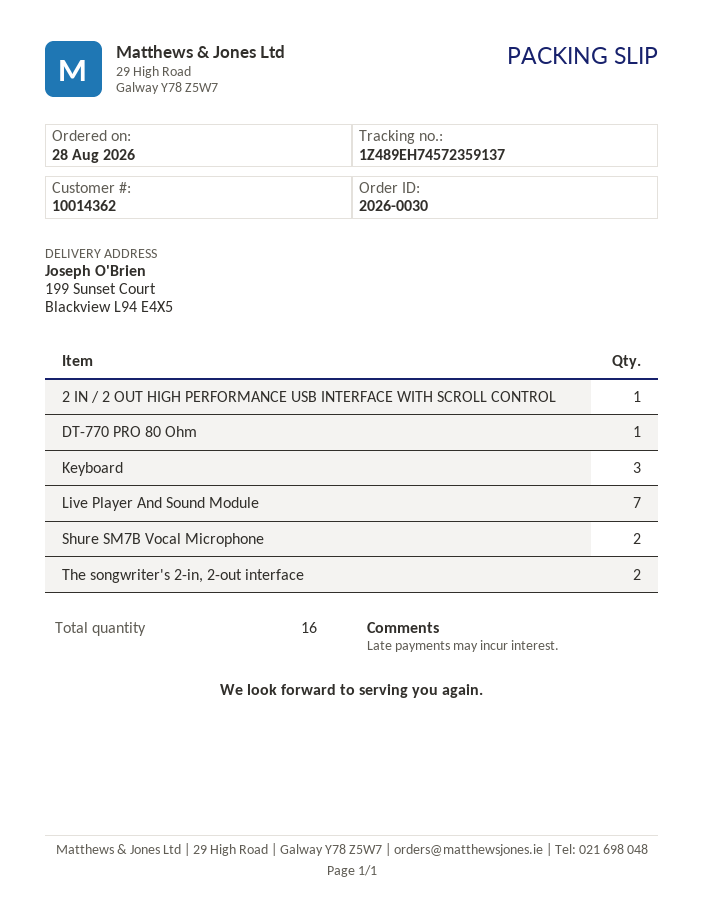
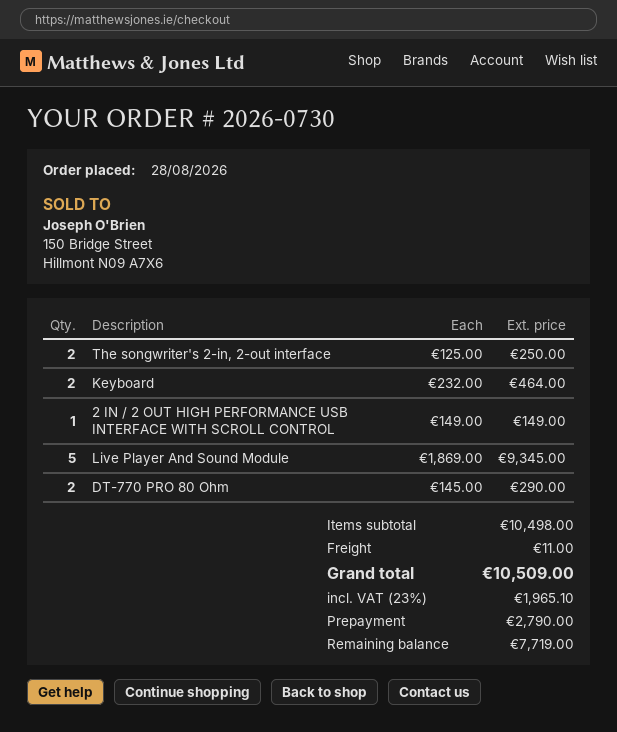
order number: 2026-0030 -> 2026-0730
DT-770 PRO 80 Ohm: 1 -> 2
Keyboard: 3 -> 2
Live Player And Sound Module: 7 -> 5
Shure SM7B Vocal Microphone: 2 -> none

